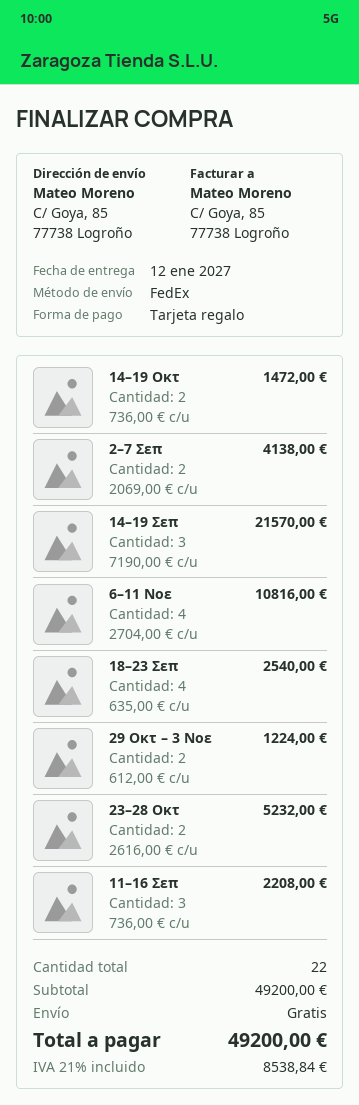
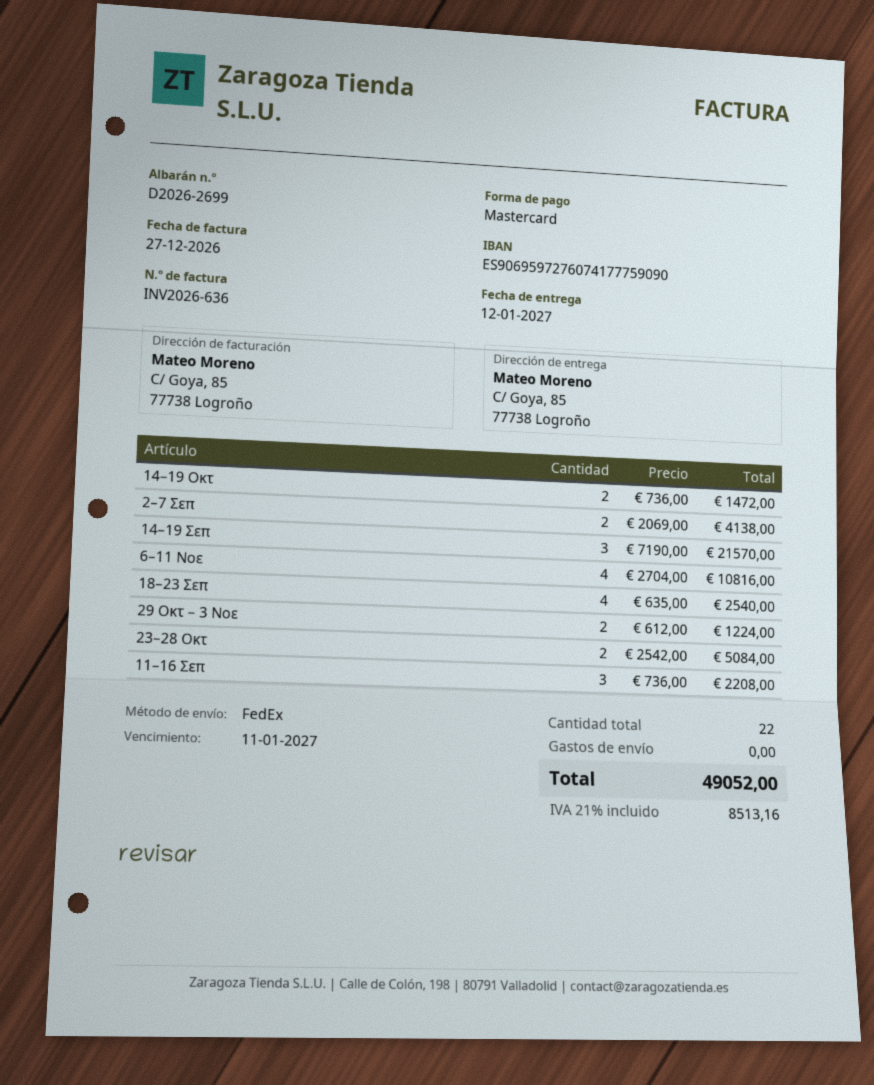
payment method: gift card -> Mastercard
23–28 Οκτ: 2 x 2616.00 = 5232.00 -> 2 x 2542.00 = 5084.00
tax: 21% = 8538.84 -> 21% = 8513.16
total: 49200.00 -> 49052.00

